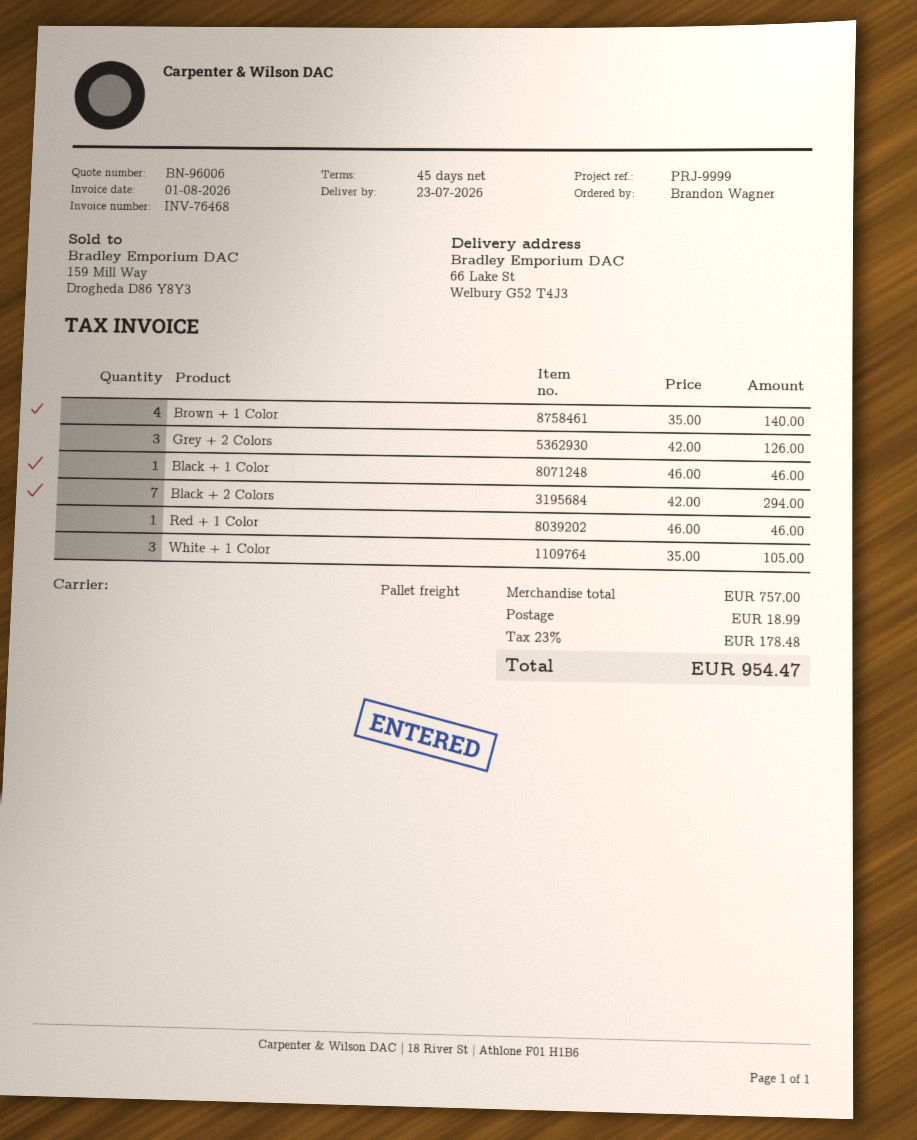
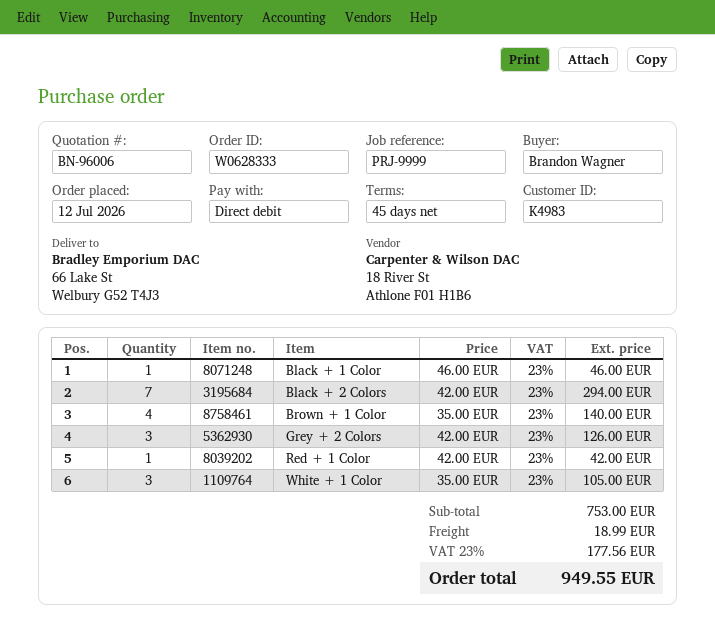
Red + 1 Color: 1 x 46.00 = 46.00 -> 1 x 42.00 = 42.00
subtotal: 757.00 -> 753.00
tax: 23% = 178.48 -> 23% = 177.56
total: 954.47 -> 949.55

